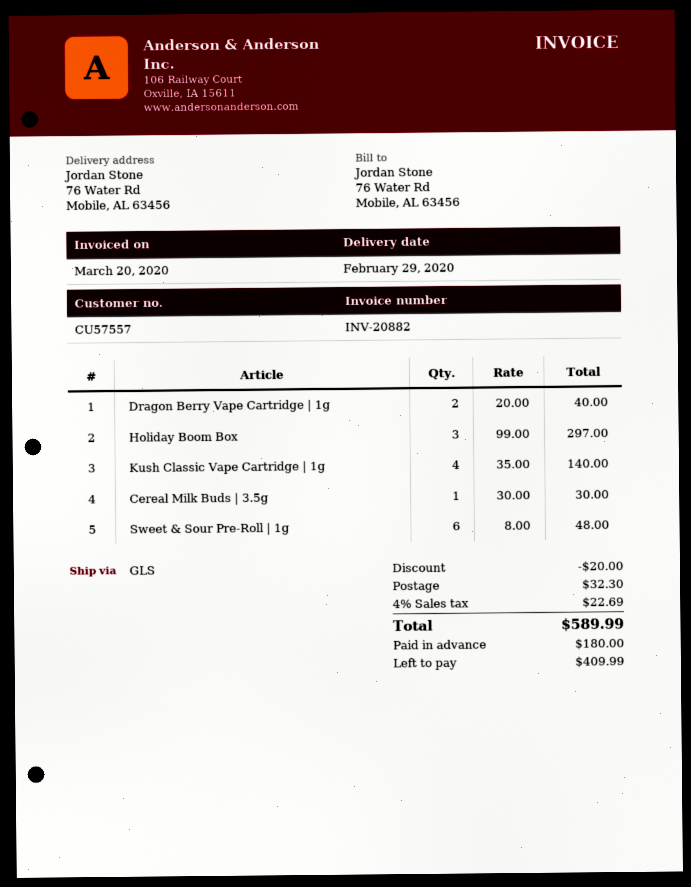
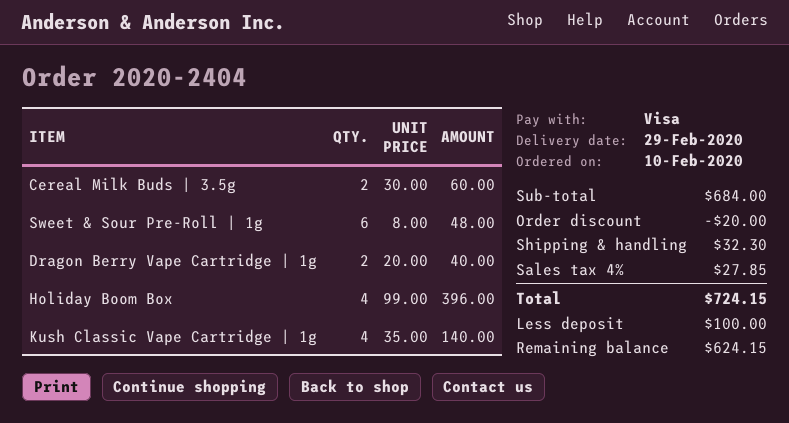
Holiday Boom Box: 3 x 99.00 = 297.00 -> 4 x 99.00 = 396.00
Cereal Milk Buds | 3.5g: 1 x 30.00 = 30.00 -> 2 x 30.00 = 60.00
tax: 4% = 22.69 -> 4% = 27.85
total: 589.99 -> 724.15
deposit: 180.00 -> 100.00
balance: 409.99 -> 624.15

